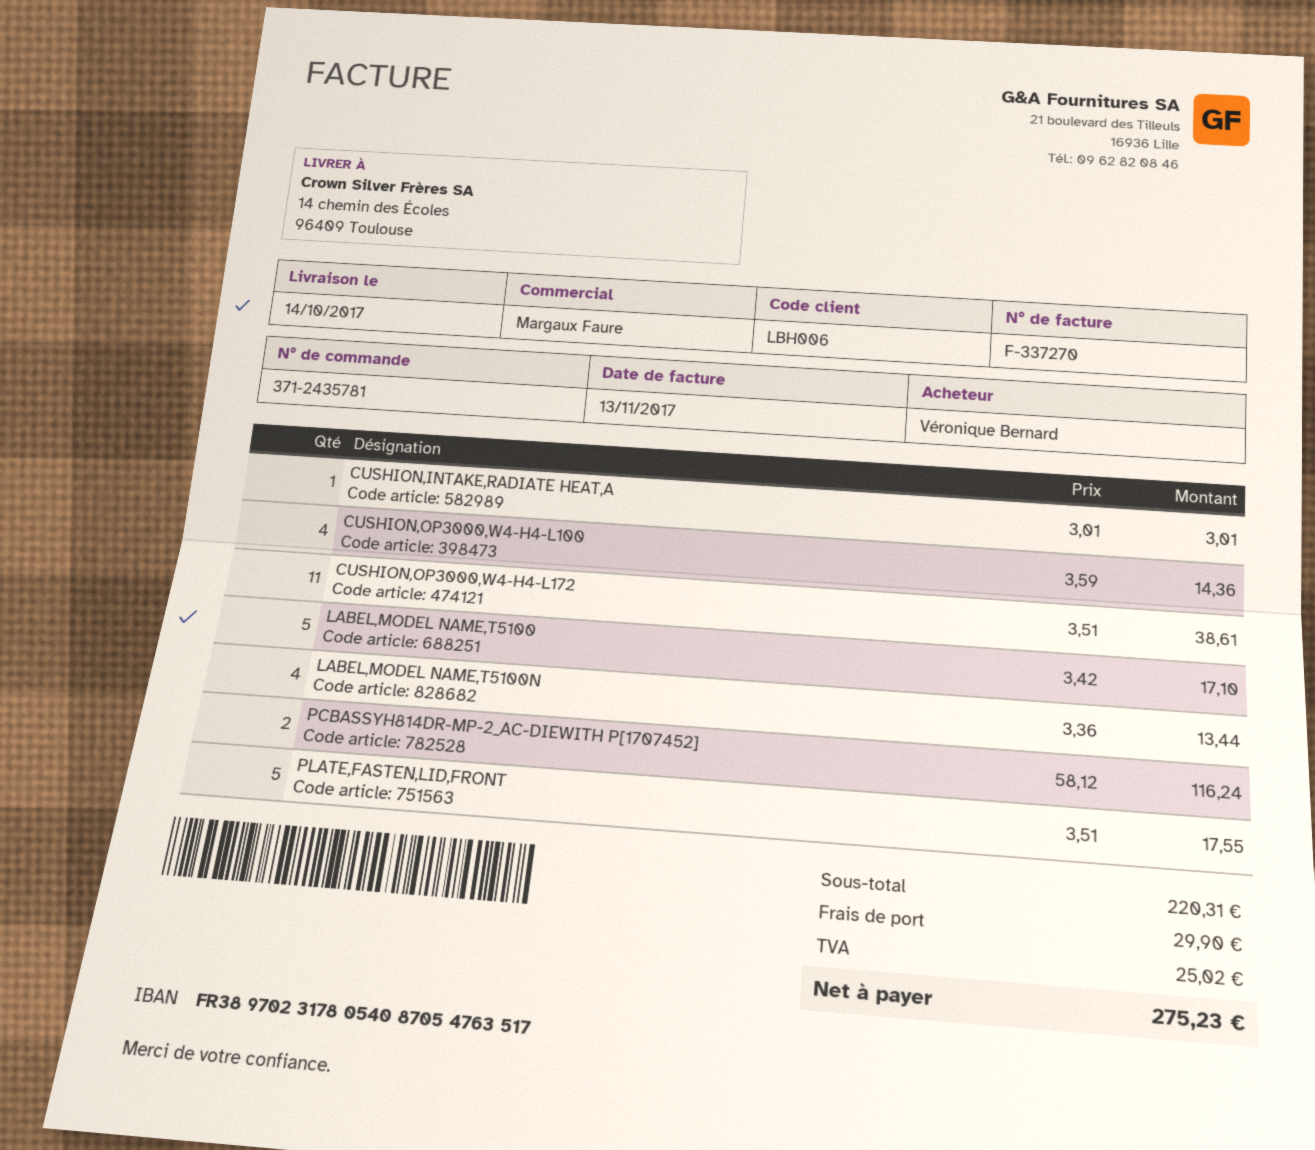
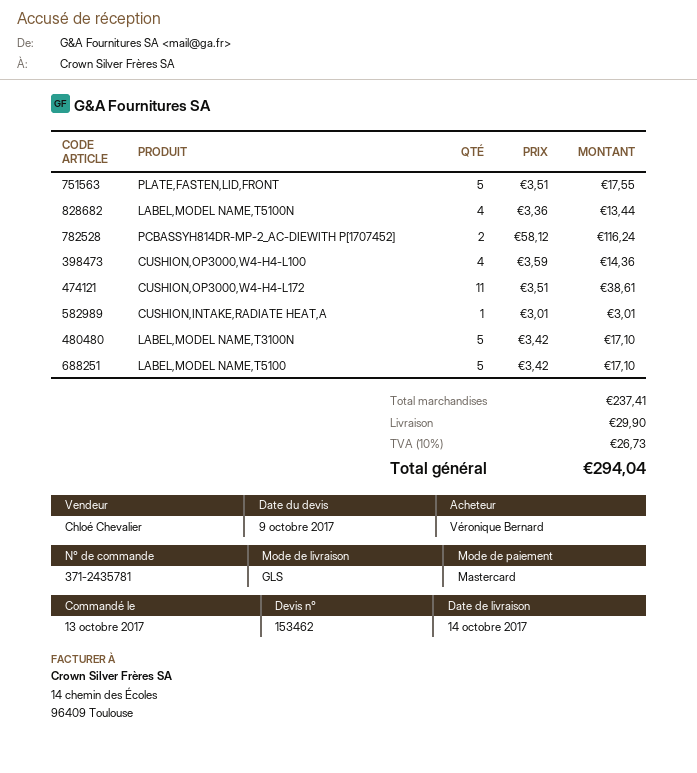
sales rep: Margaux Faure -> Chloé Chevalier
LABEL,MODEL NAME,T3100N: none -> 5 x 3.42 = 17.10
subtotal: 220.31 -> 237.41
tax: 25.02 -> 26.73
total: 275.23 -> 294.04

